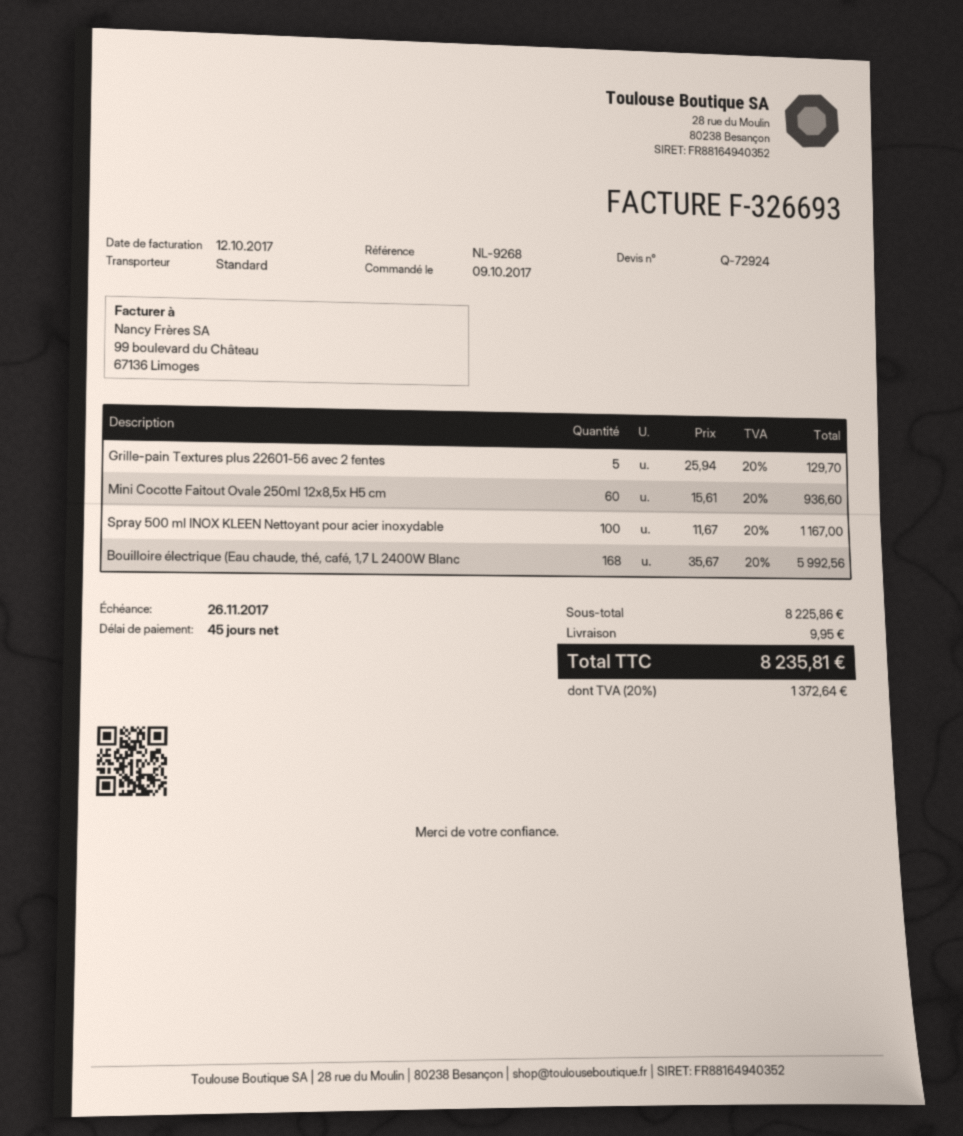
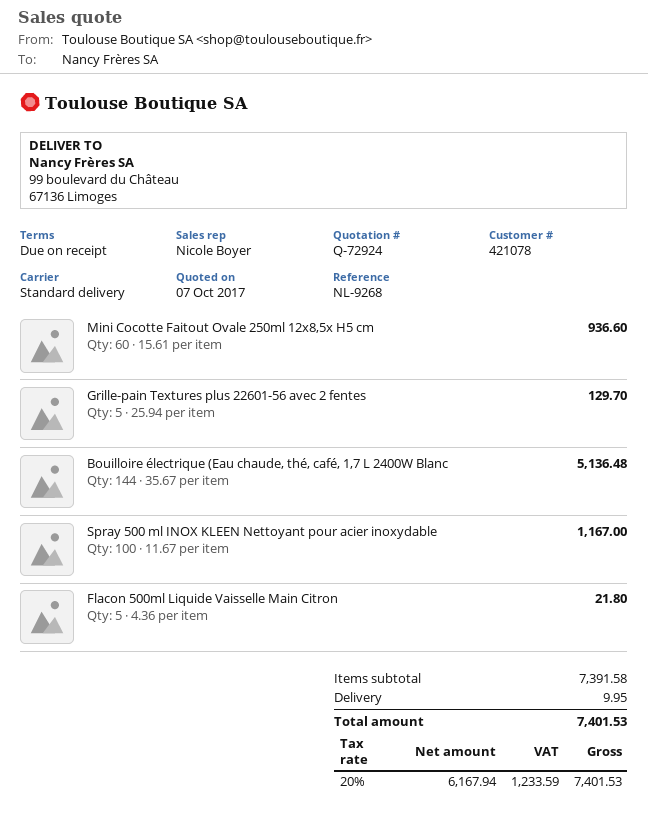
payment terms: 45 days -> on receipt
Bouilloire électrique (Eau chaude, thé, café, 1,7 L 2400W Blanc: 168 x 35.67 = 5992.56 -> 144 x 35.67 = 5136.48
Flacon 500ml Liquide Vaisselle Main Citron: none -> 5 x 4.36 = 21.80
subtotal: 8225.86 -> 7391.58
tax: 20% = 1372.64 -> 20% = 1233.59
total: 8235.81 -> 7401.53

